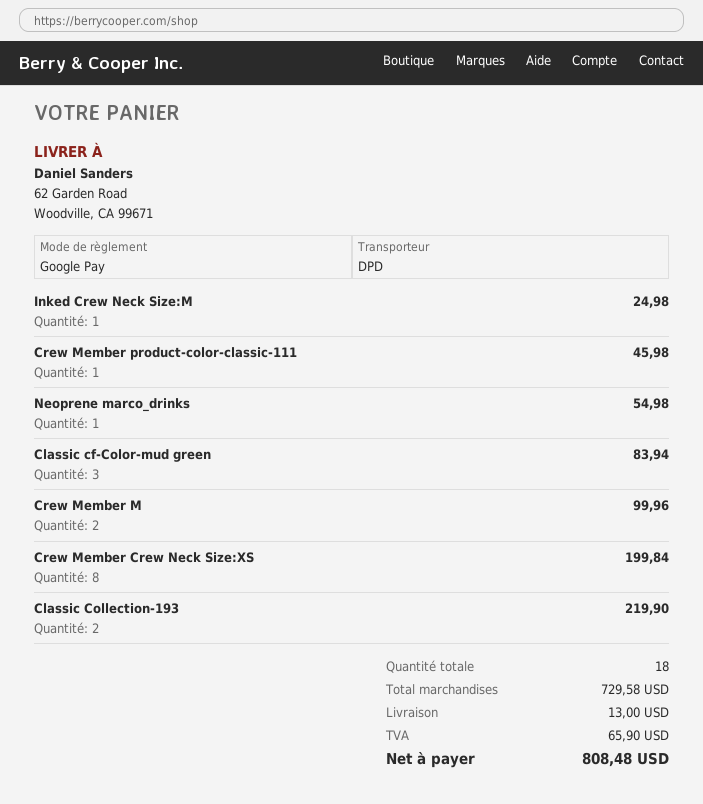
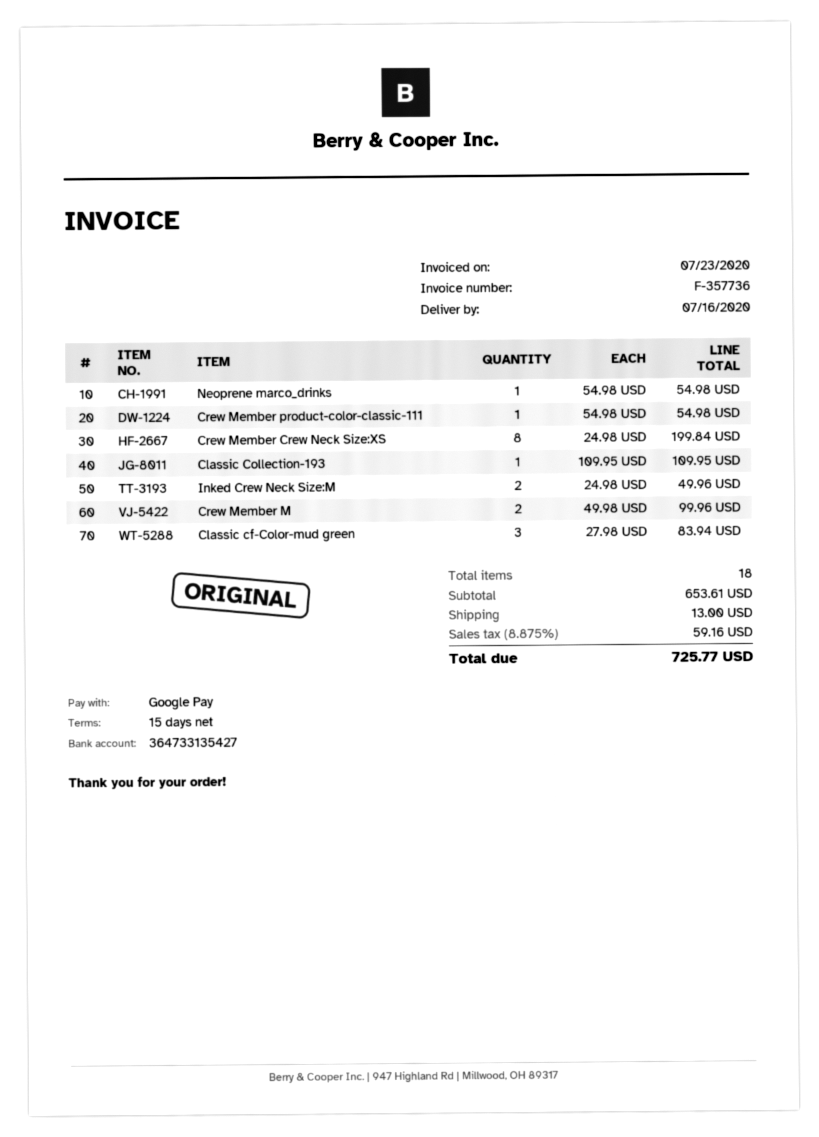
Inked Crew Neck Size:M: 1 for 24.98 -> 2 for 49.96
Crew Member product-color-classic-111: 1 for 45.98 -> 1 for 54.98
Classic Collection-193: 2 for 219.90 -> 1 for 109.95
subtotal: 729.58 -> 653.61
tax: 65.90 -> 59.16
total: 808.48 -> 725.77

